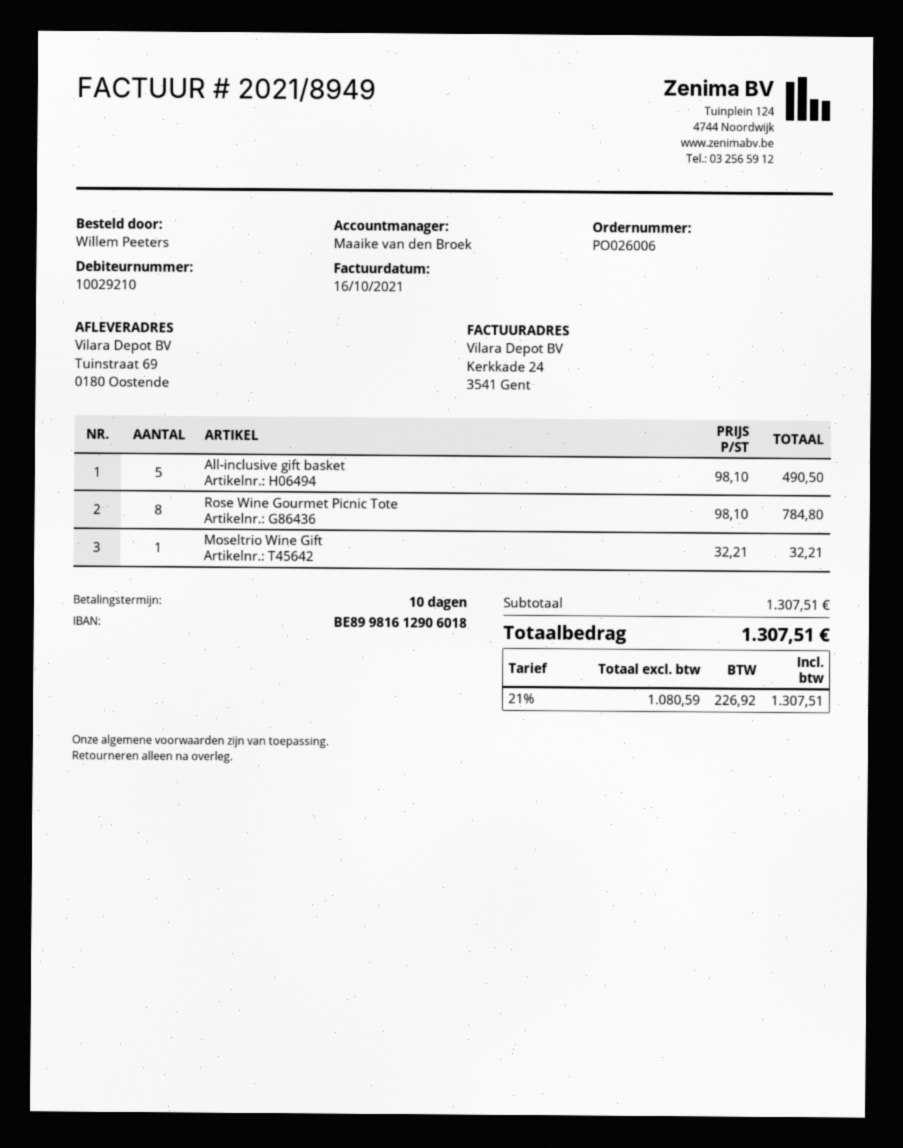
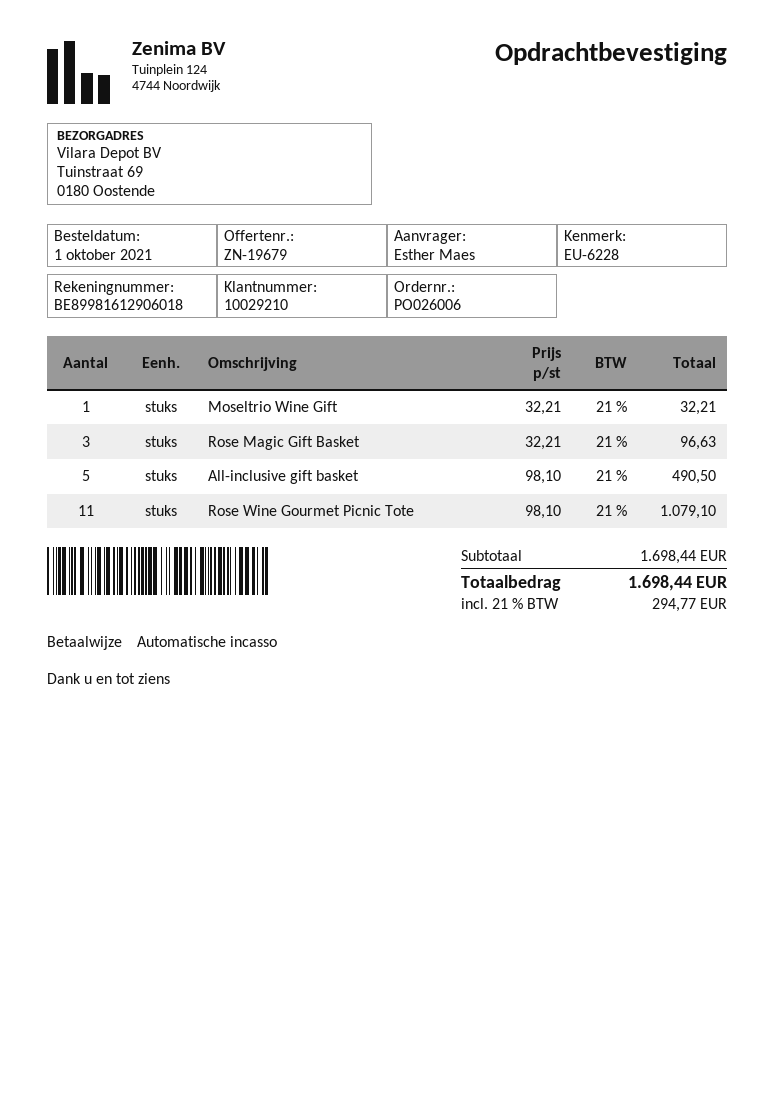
ordered by: Willem Peeters -> Esther Maes
Rose Wine Gourmet Picnic Tote: 8 x 98.10 = 784.80 -> 11 x 98.10 = 1079.10
Rose Magic Gift Basket: none -> 3 x 32.21 = 96.63
subtotal: 1307.51 -> 1698.44
tax: 21% = 226.92 -> 21% = 294.77
total: 1307.51 -> 1698.44

